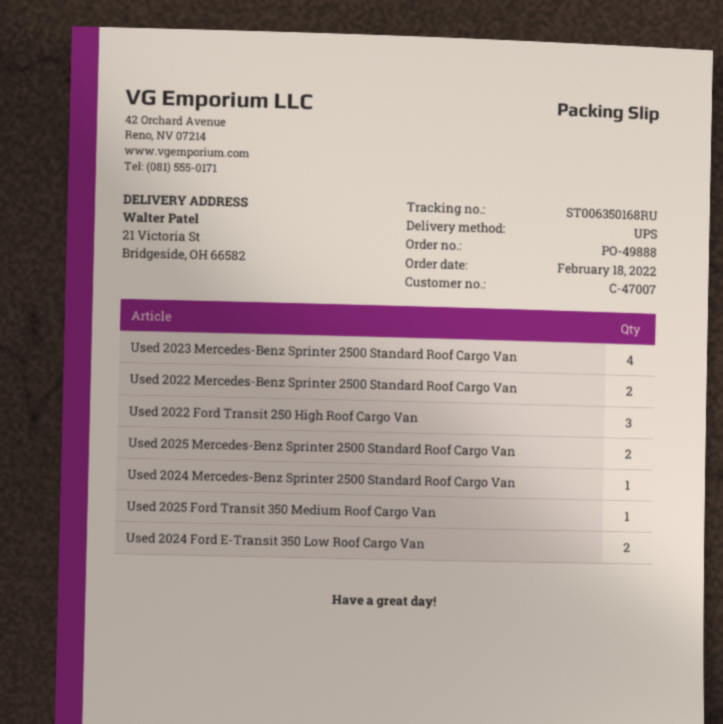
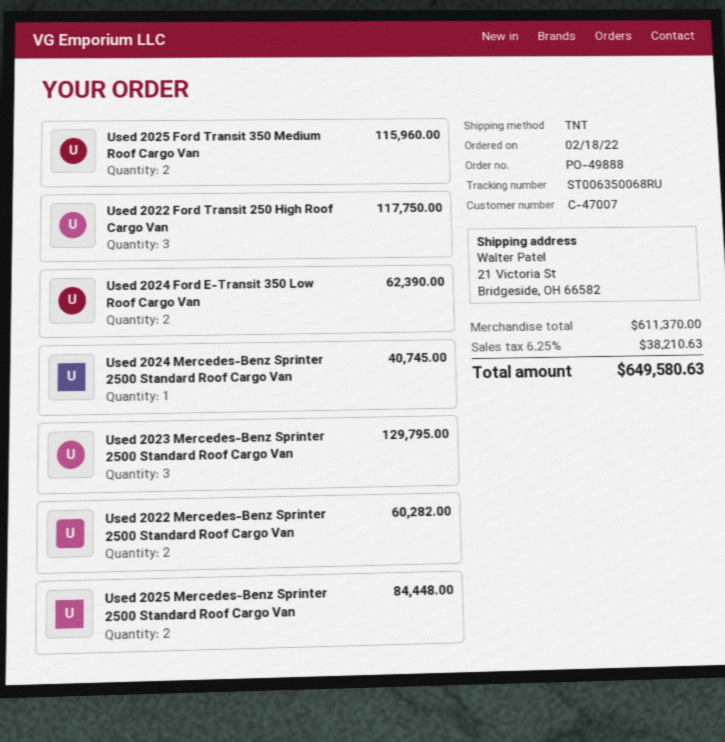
shipping method: UPS -> TNT
tracking number: ST006350168RU -> ST006350068RU
Used 2023 Mercedes-Benz Sprinter 2500 Standard Roof Cargo Van: 4 -> 3
Used 2025 Ford Transit 350 Medium Roof Cargo Van: 1 -> 2

